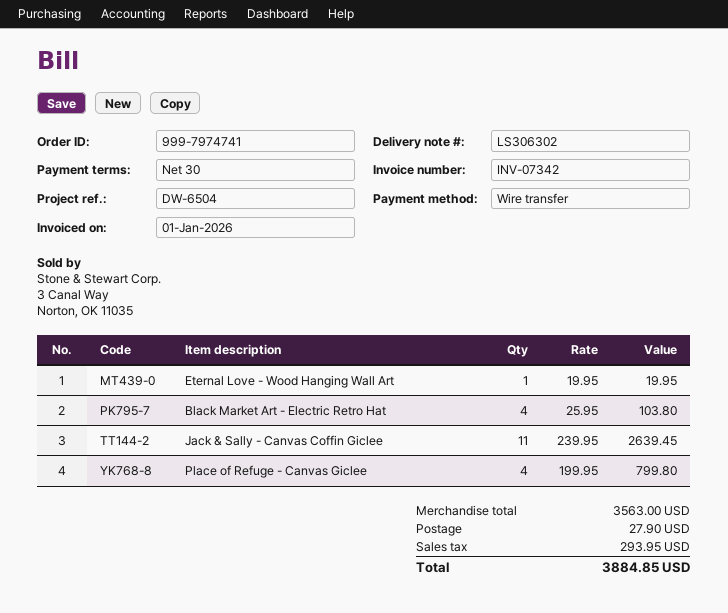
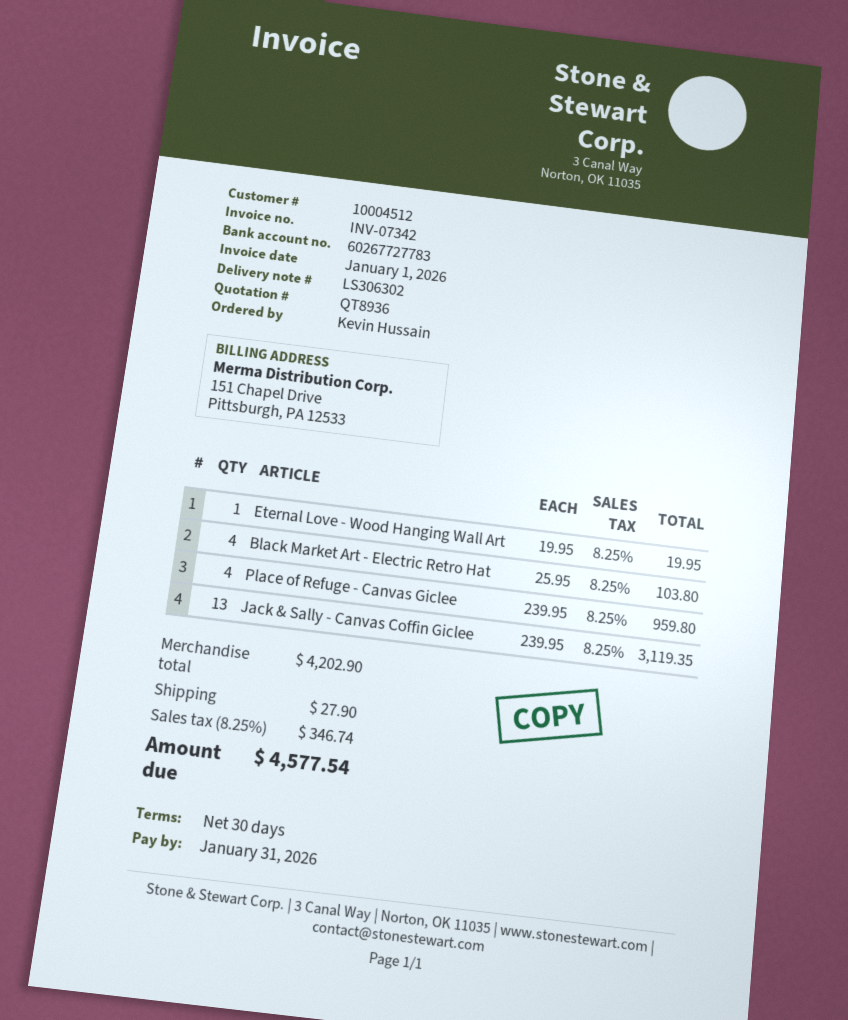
Jack & Sally - Canvas Coffin Giclee: 11 x 239.95 = 2639.45 -> 13 x 239.95 = 3119.35
Place of Refuge - Canvas Giclee: 4 x 199.95 = 799.80 -> 4 x 239.95 = 959.80
subtotal: 3563.00 -> 4202.90
tax: 293.95 -> 346.74
total: 3884.85 -> 4577.54

